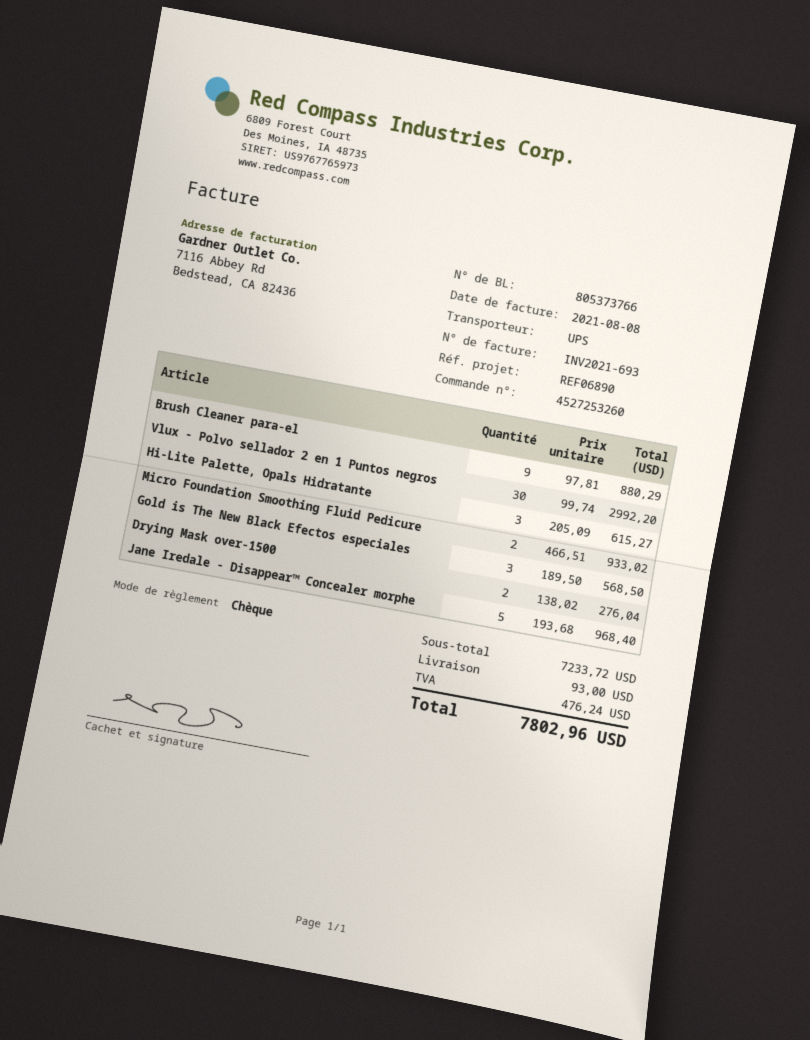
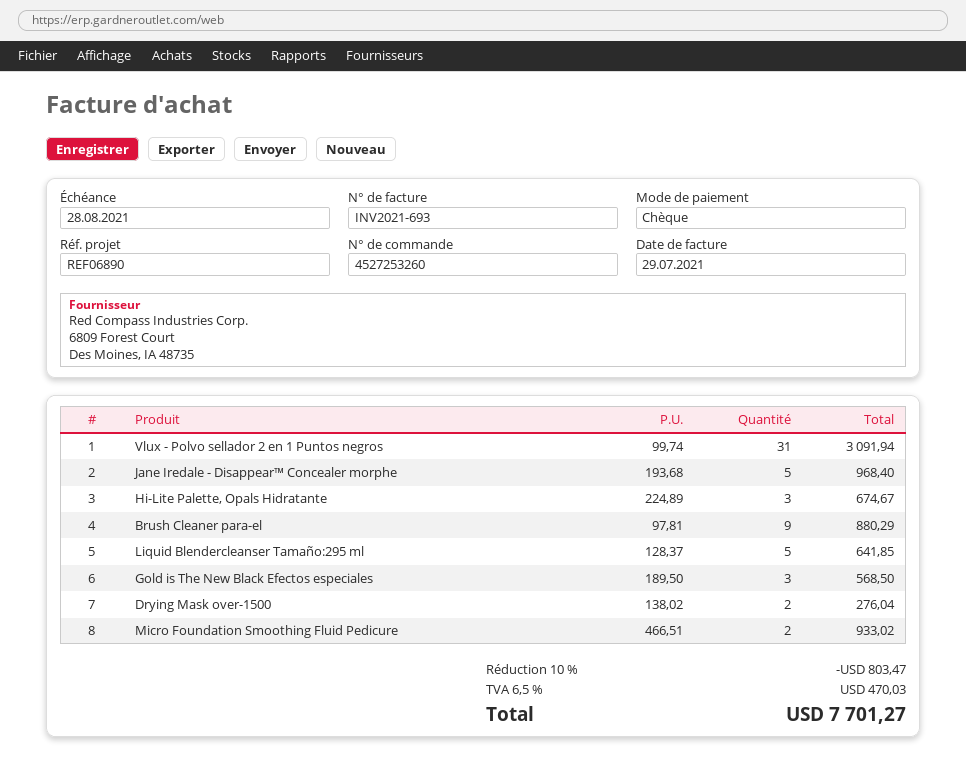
invoice date: 2021-08-08 -> 2021-07-29
Vlux - Polvo sellador 2 en 1 Puntos negros: 30 x 99.74 = 2992.20 -> 31 x 99.74 = 3091.94
Hi-Lite Palette, Opals Hidratante: 3 x 205.09 = 615.27 -> 3 x 224.89 = 674.67
Liquid Blendercleanser Tamaño:295 ml: none -> 5 x 128.37 = 641.85
discount: none -> 10% = 803.47
shipping: 93.00 -> none
tax: 476.24 -> 470.03
total: 7802.96 -> 7701.27

